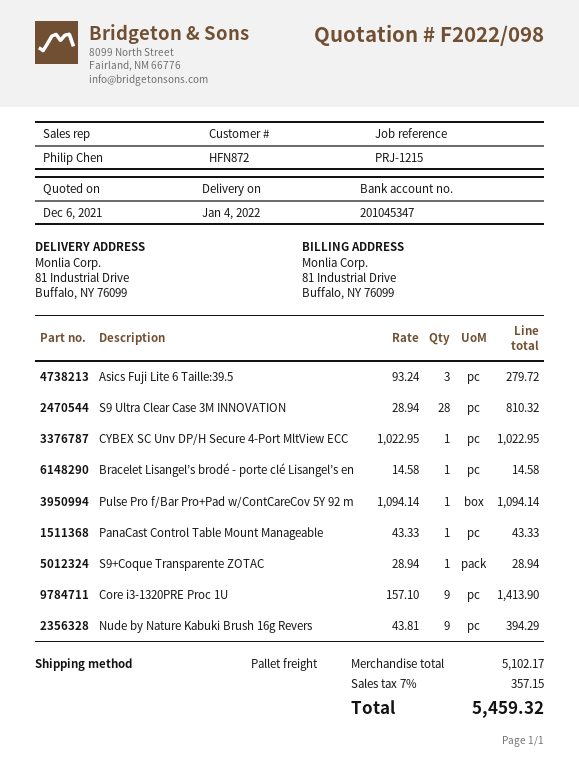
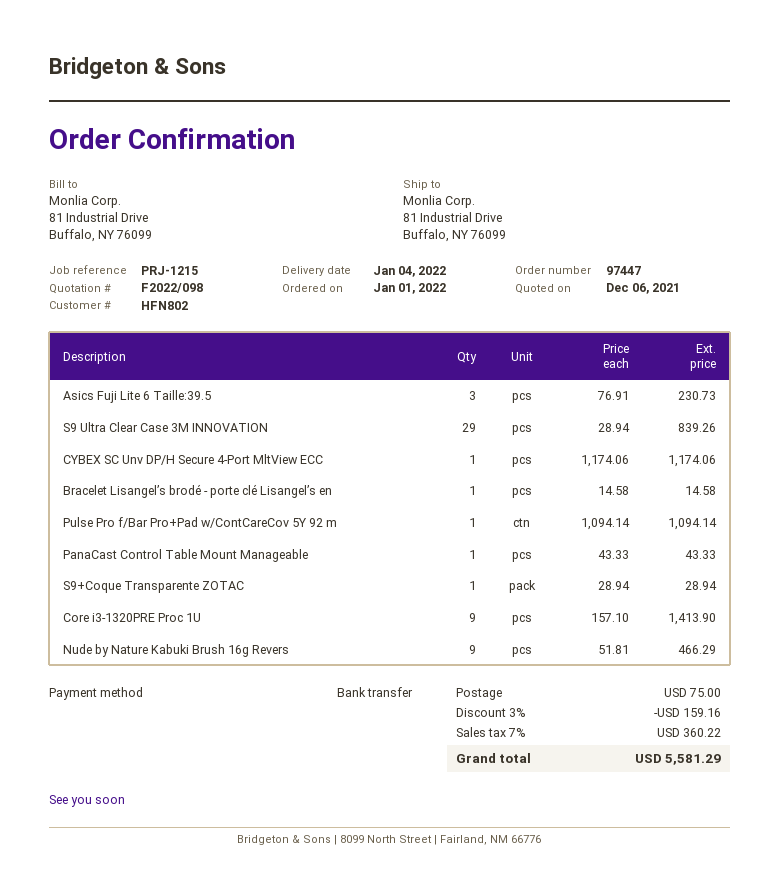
customer number: HFN872 -> HFN802
Asics Fuji Lite 6 Taille:39.5: 3 x 93.24 = 279.72 -> 3 x 76.91 = 230.73
S9 Ultra Clear Case 3M INNOVATION: 28 x 28.94 = 810.32 -> 29 x 28.94 = 839.26
CYBEX SC Unv DP/H Secure 4-Port MltView ECC: 1 x 1022.95 = 1022.95 -> 1 x 1174.06 = 1174.06
Nude by Nature Kabuki Brush 16g Revers: 9 x 43.81 = 394.29 -> 9 x 51.81 = 466.29
discount: none -> 3% = 159.16
shipping: none -> 75.00
tax: 7% = 357.15 -> 7% = 360.22
total: 5459.32 -> 5581.29

